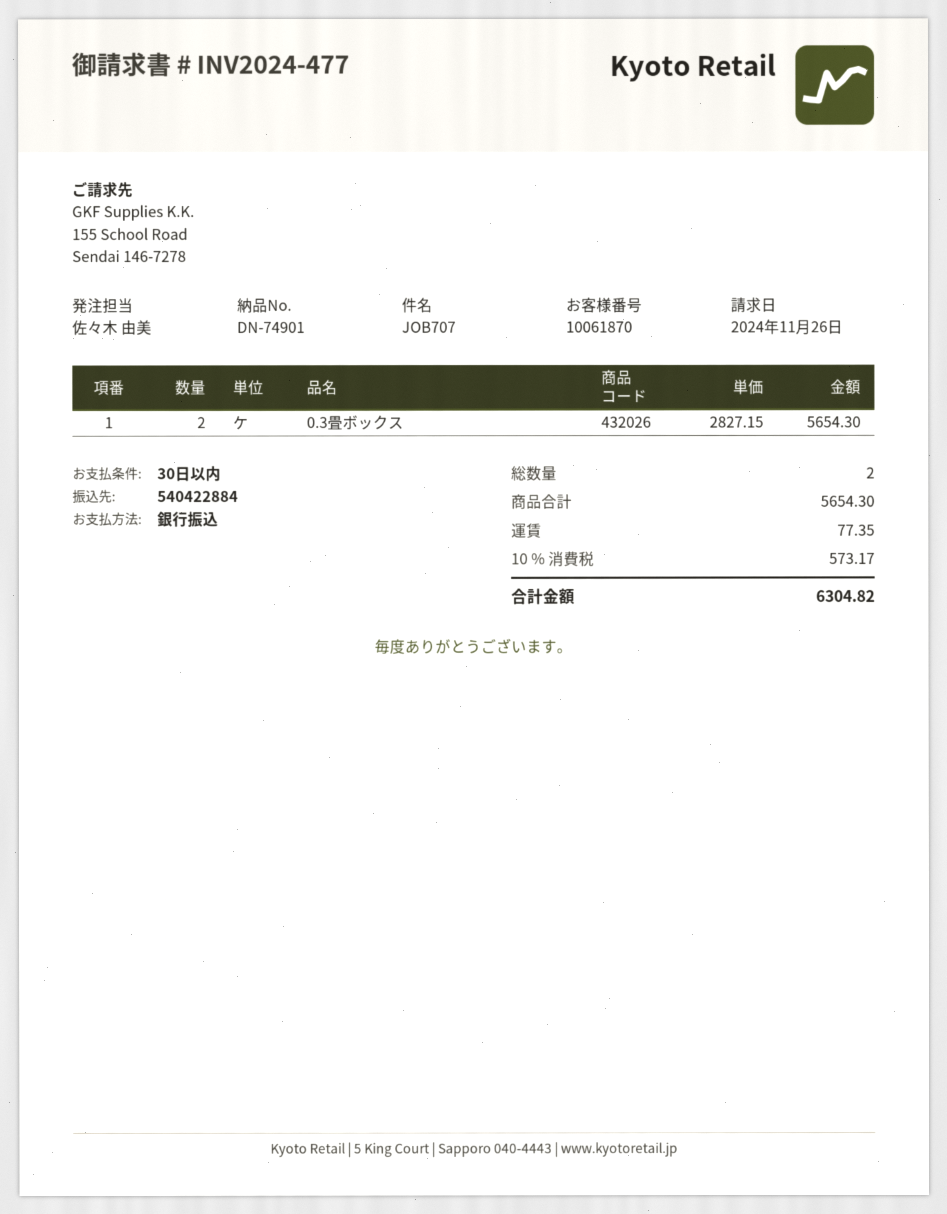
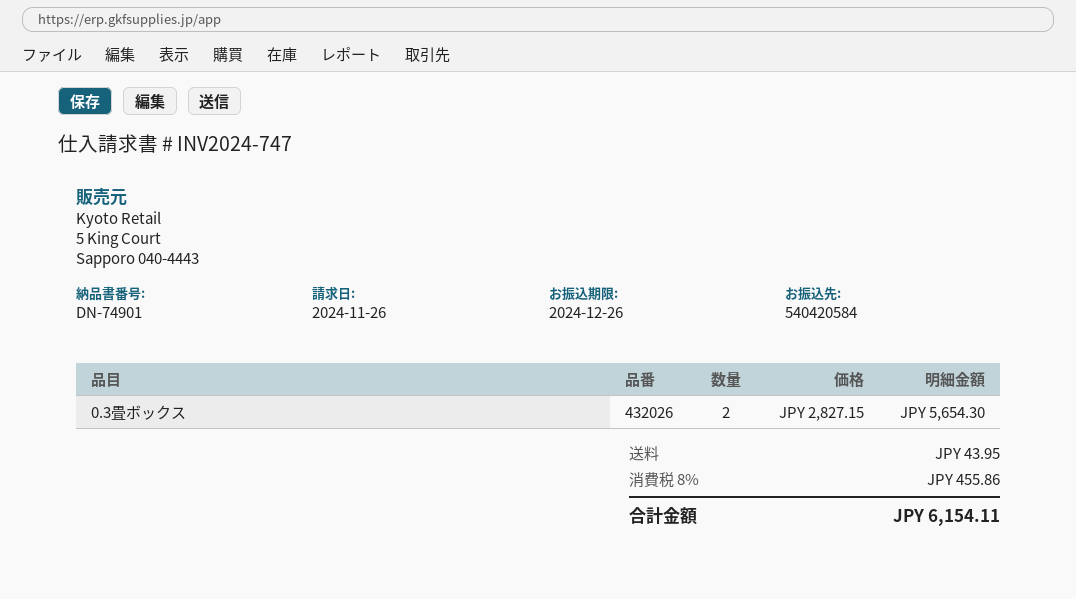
invoice number: INV2024-477 -> INV2024-747
bank account: 540422884 -> 540420584
shipping: 77.35 -> 43.95
tax: 10% = 573.17 -> 8% = 455.86
total: 6304.82 -> 6154.11

